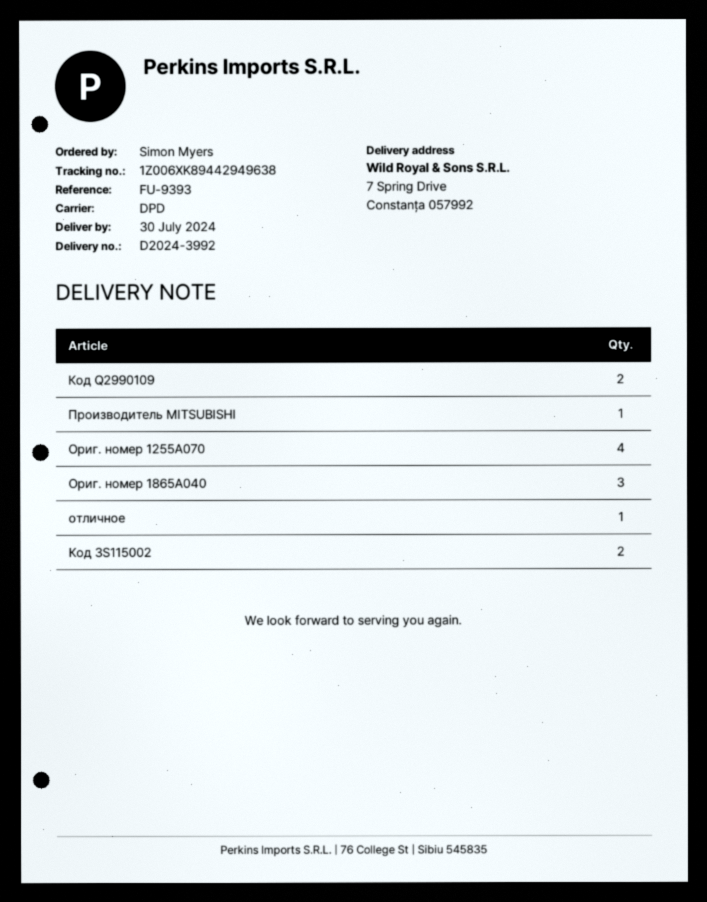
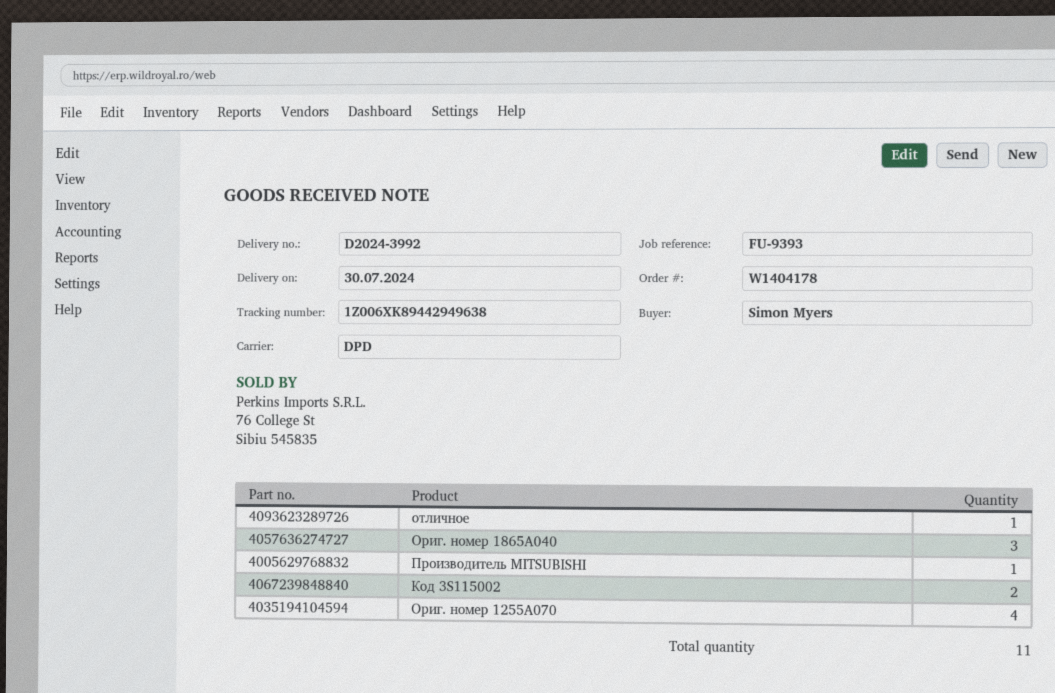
Код Q2990109: 2 -> none

